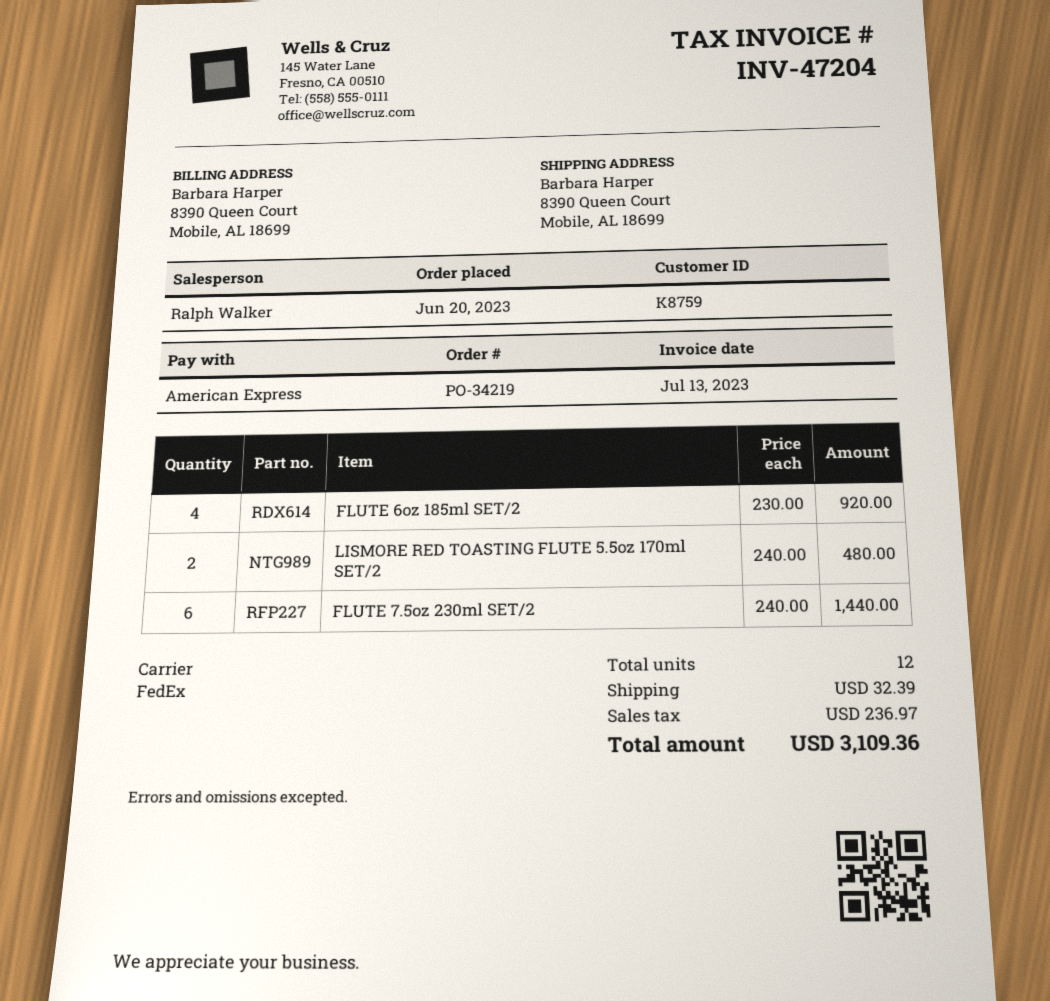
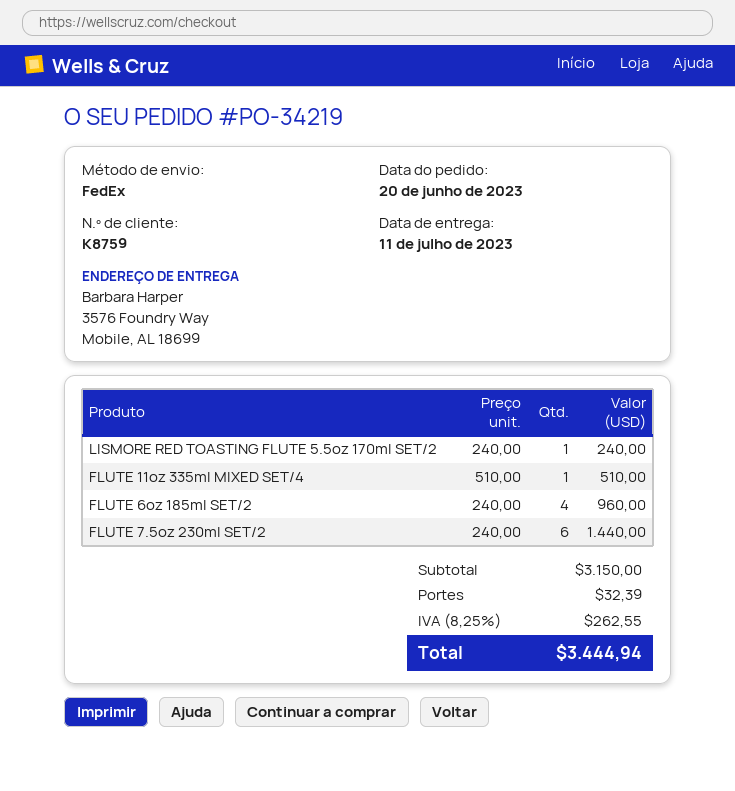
ship to: 8390 Queen Court, Mobile, AL 18699 -> 3576 Foundry Way, Mobile, AL 18699
FLUTE 6oz 185ml SET/2: 4 x 230.00 = 920.00 -> 4 x 240.00 = 960.00
LISMORE RED TOASTING FLUTE 5.5oz 170ml SET/2: 2 x 240.00 = 480.00 -> 1 x 240.00 = 240.00
FLUTE 11oz 335ml MIXED SET/4: none -> 1 x 510.00 = 510.00
tax: 236.97 -> 262.55
total: 3109.36 -> 3444.94

